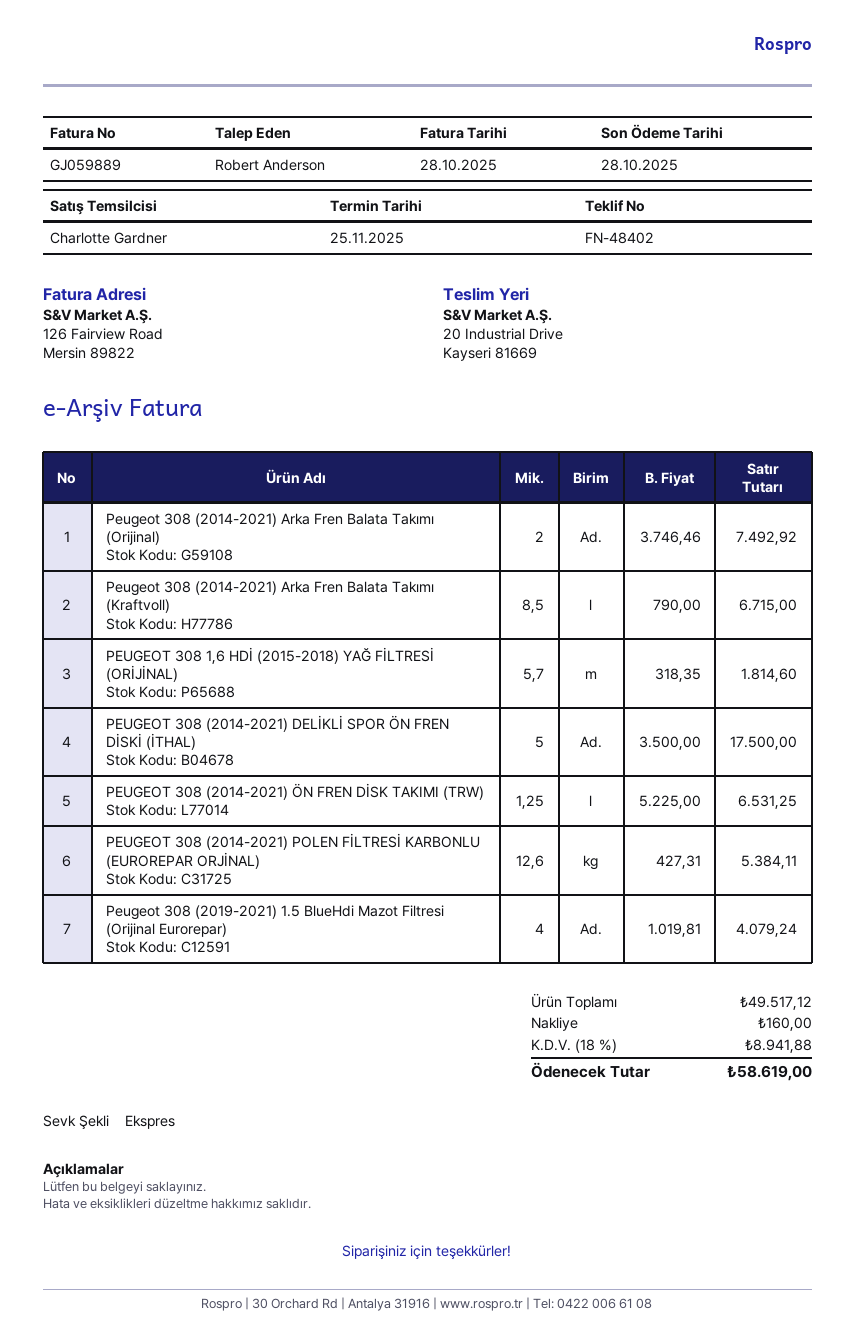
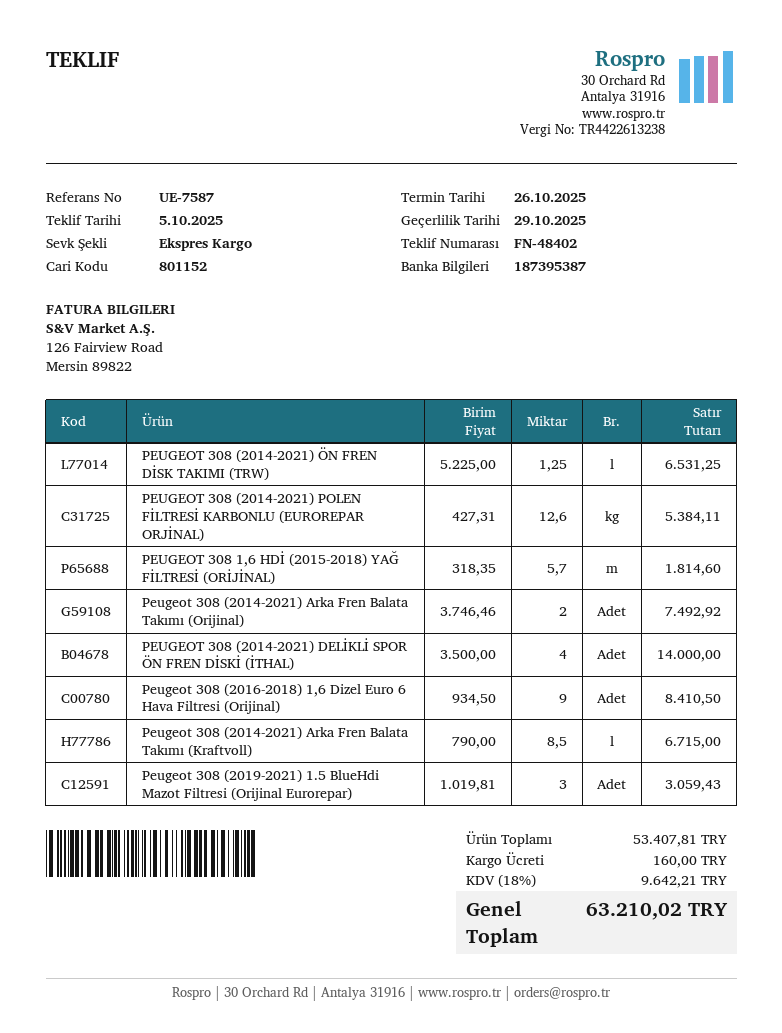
delivery date: 2025-11-25 -> 2025-10-26
PEUGEOT 308 (2014-2021) DELİKLİ SPOR ÖN FREN DİSKİ (İTHAL): 5 x 3500.00 = 17500.00 -> 4 x 3500.00 = 14000.00
Peugeot 308 (2019-2021) 1.5 BlueHdi Mazot Filtresi (Orijinal Eurorepar): 4 x 1019.81 = 4079.24 -> 3 x 1019.81 = 3059.43
Peugeot 308 (2016-2018) 1,6 Dizel Euro 6 Hava Filtresi (Orijinal): none -> 9 x 934.50 = 8410.50
subtotal: 49517.12 -> 53407.81
tax: 18% = 8941.88 -> 18% = 9642.21
total: 58619.00 -> 63210.02

